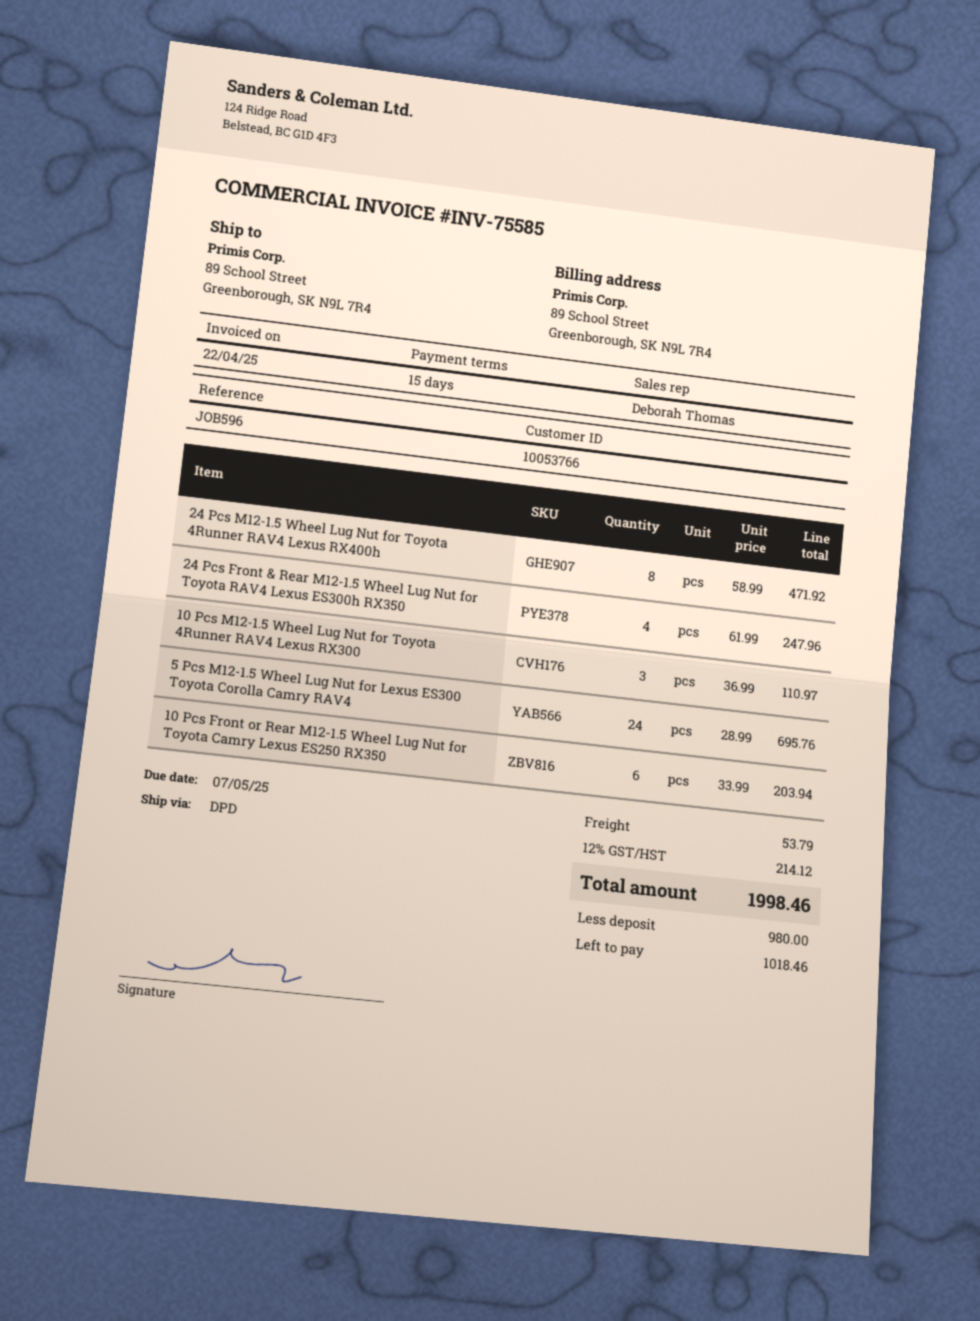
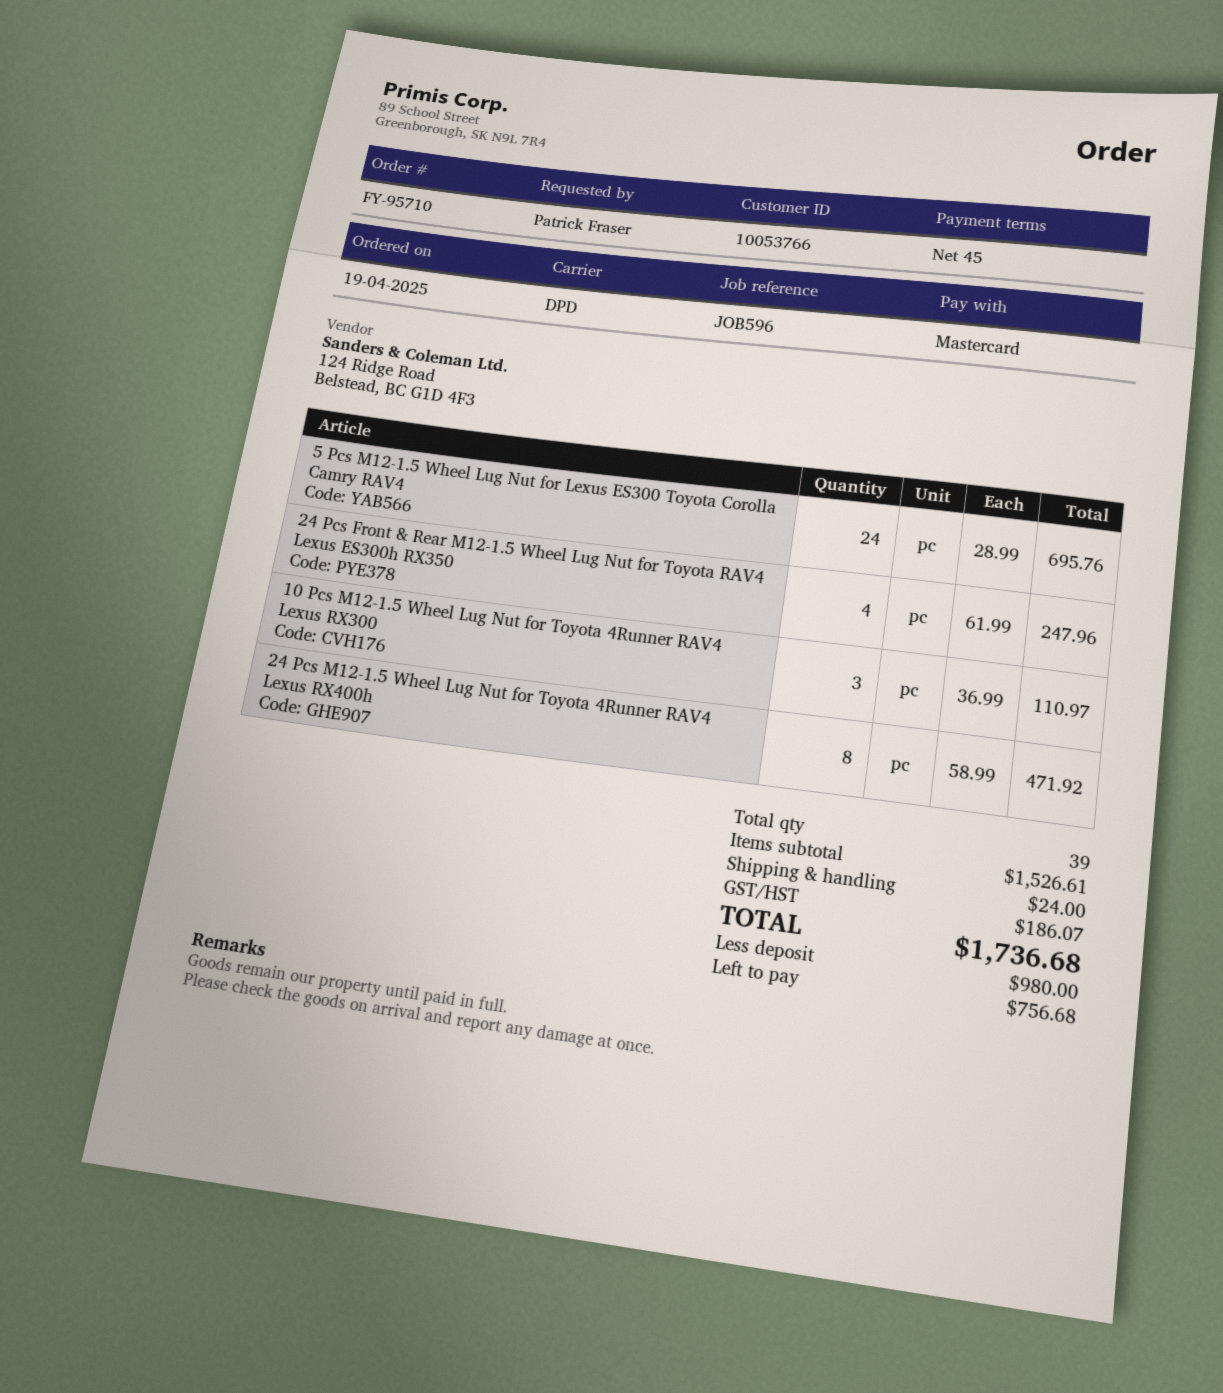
payment terms: 15 days -> 45 days
10 Pcs Front or Rear M12-1.5 Wheel Lug Nut for Toyota Camry Lexus ES250 RX350: 6 x 33.99 = 203.94 -> none
shipping: 53.79 -> 24.00
tax: 214.12 -> 186.07
total: 1998.46 -> 1736.68
balance: 1018.46 -> 756.68

